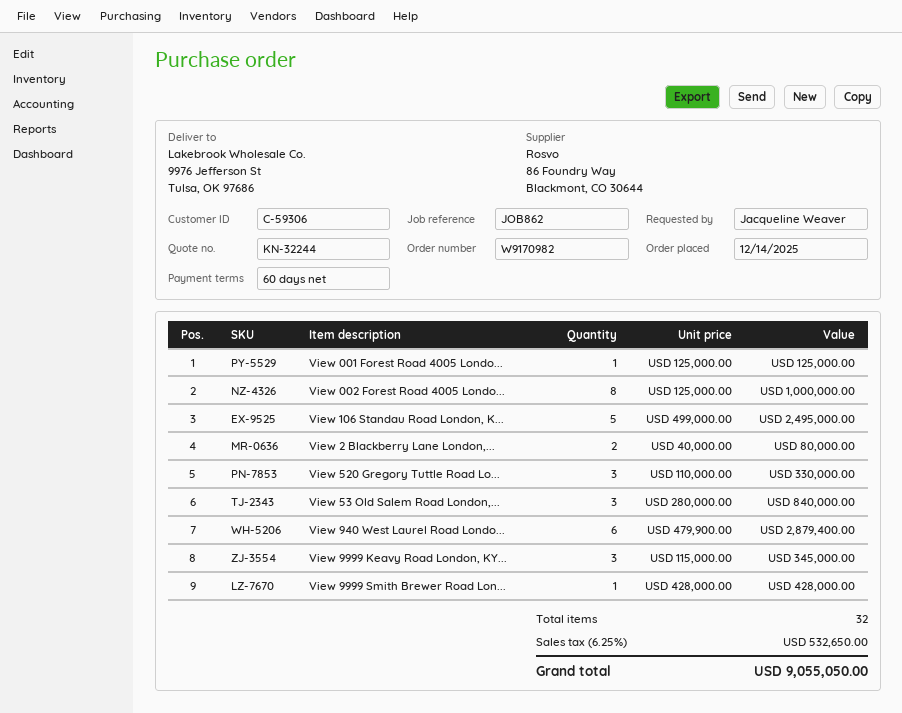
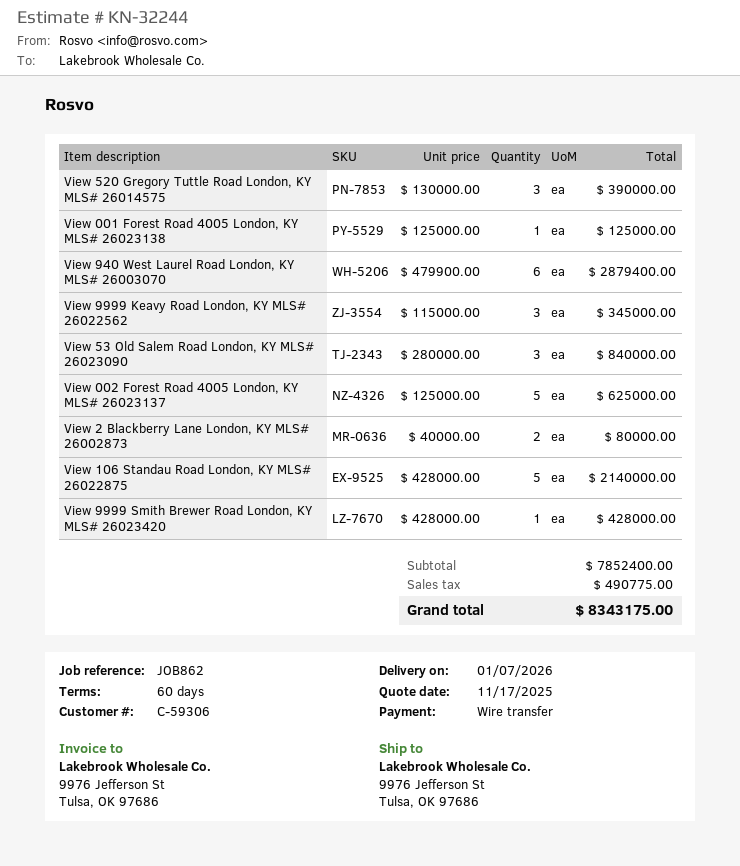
View 002 Forest Road 4005 Londo...: 8 x 125000.00 = 1000000.00 -> 5 x 125000.00 = 625000.00
View 106 Standau Road London, K...: 5 x 499000.00 = 2495000.00 -> 5 x 428000.00 = 2140000.00
View 520 Gregory Tuttle Road Lo...: 3 x 110000.00 = 330000.00 -> 3 x 130000.00 = 390000.00
tax: 532650.00 -> 490775.00
total: 9055050.00 -> 8343175.00

